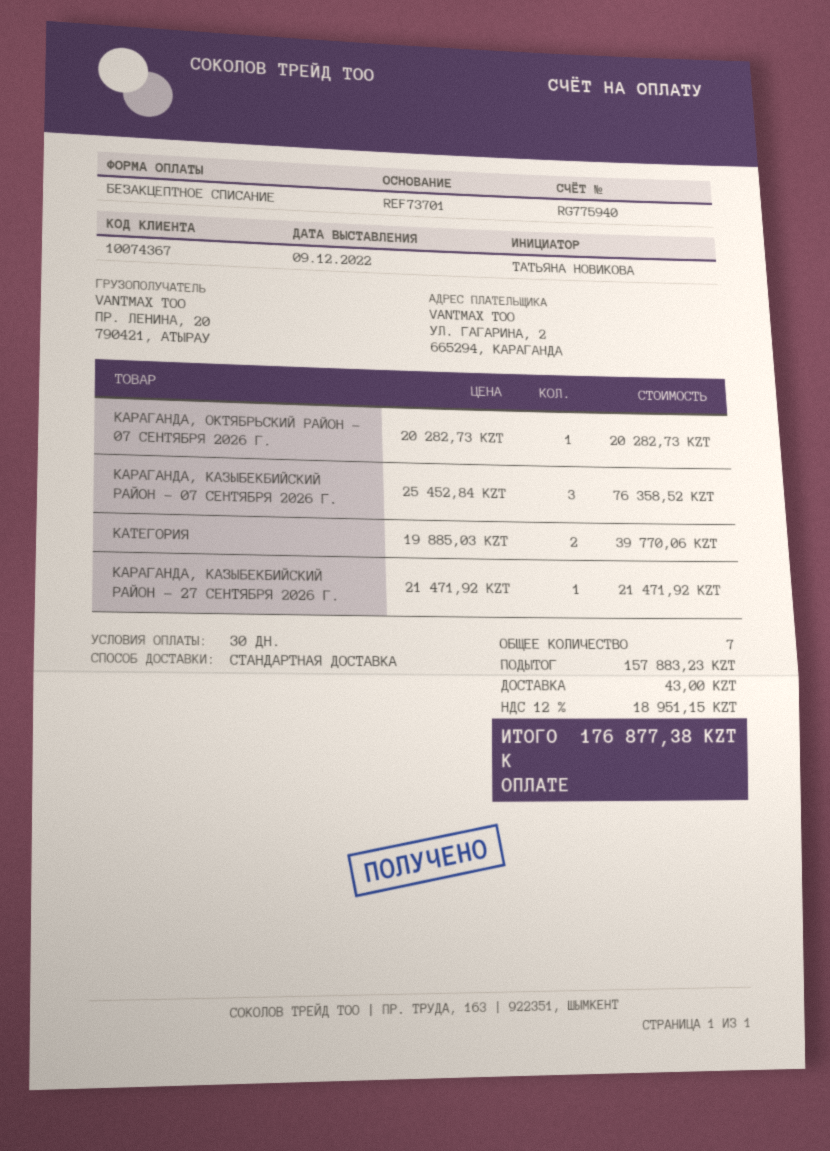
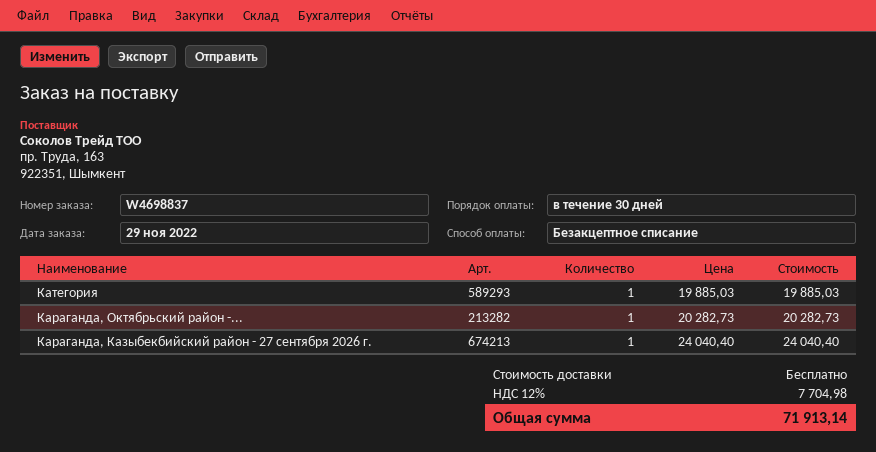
КАРАГАНДА, КАЗЫБЕКБИЙСКИЙ РАЙОН - 07 СЕНТЯБРЯ 2026 Г.: 3 x 25452.84 = 76358.52 -> none
КАТЕГОРИЯ: 2 x 19885.03 = 39770.06 -> 1 x 19885.03 = 19885.03
КАРАГАНДА, КАЗЫБЕКБИЙСКИЙ РАЙОН - 27 СЕНТЯБРЯ 2026 Г.: 1 x 21471.92 = 21471.92 -> 1 x 24040.40 = 24040.40
shipping: 43.00 -> 0.00
tax: 12% = 18951.15 -> 12% = 7704.98
total: 176877.38 -> 71913.14

